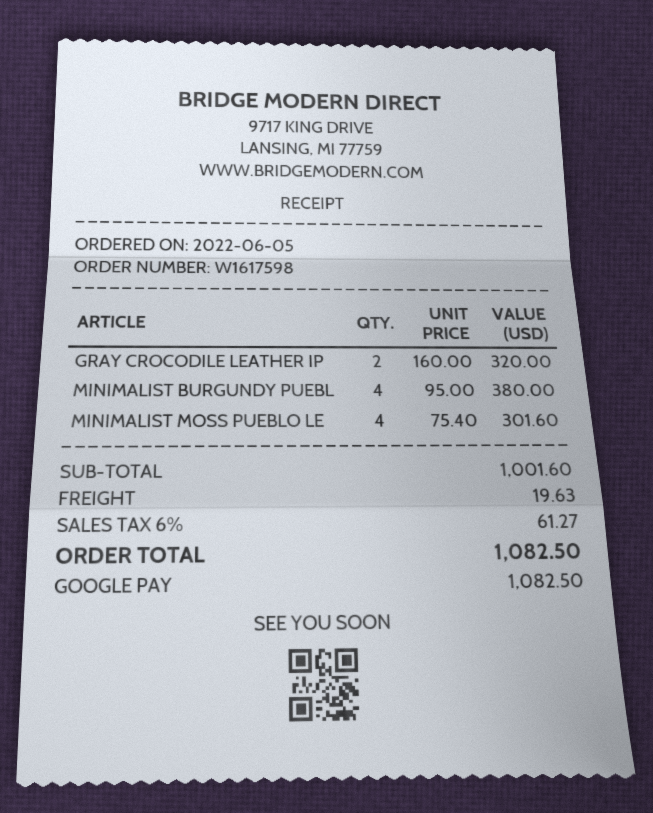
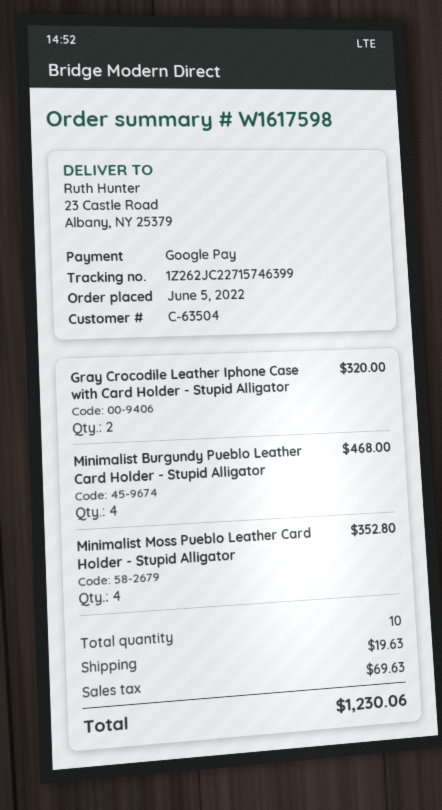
MINIMALIST BURGUNDY PUEBL: 4 for 380.00 -> 4 for 468.00
MINIMALIST MOSS PUEBLO LE: 4 for 301.60 -> 4 for 352.80
tax: 61.27 -> 69.63
total: 1082.50 -> 1230.06

